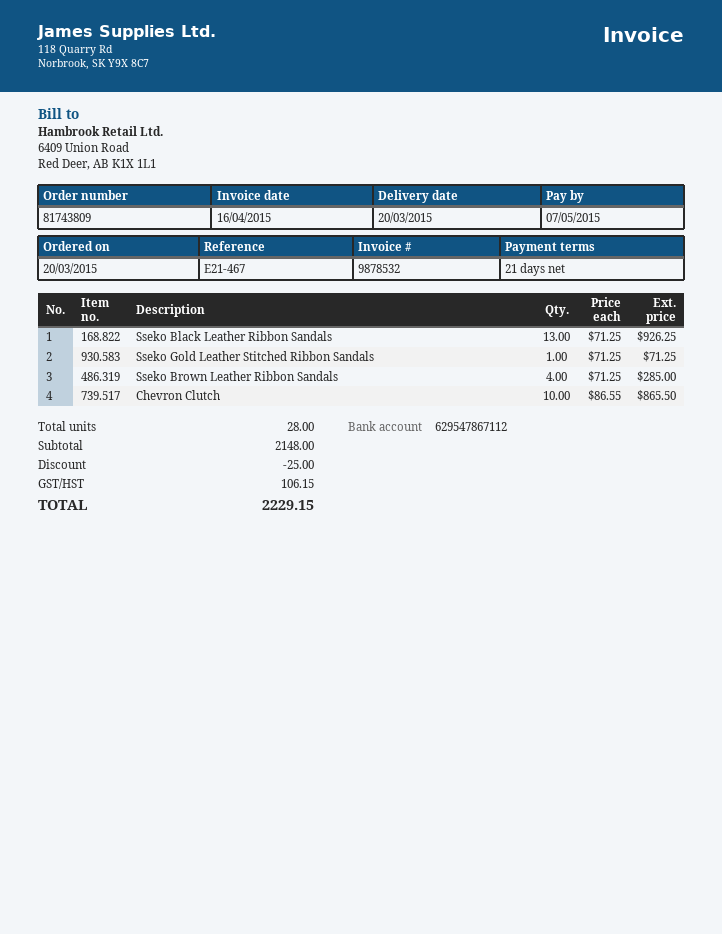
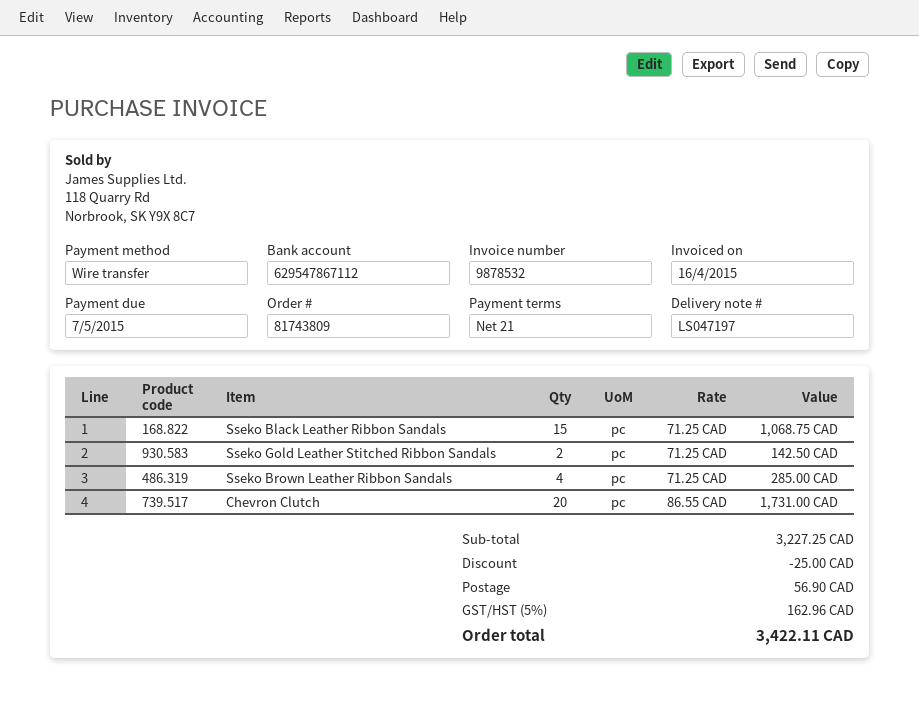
Sseko Black Leather Ribbon Sandals: 13 x 71.25 = 926.25 -> 15 x 71.25 = 1068.75
Sseko Gold Leather Stitched Ribbon Sandals: 1 x 71.25 = 71.25 -> 2 x 71.25 = 142.50
Chevron Clutch: 10 x 86.55 = 865.50 -> 20 x 86.55 = 1731.00
subtotal: 2148.00 -> 3227.25
shipping: none -> 56.90
tax: 106.15 -> 162.96
total: 2229.15 -> 3422.11

